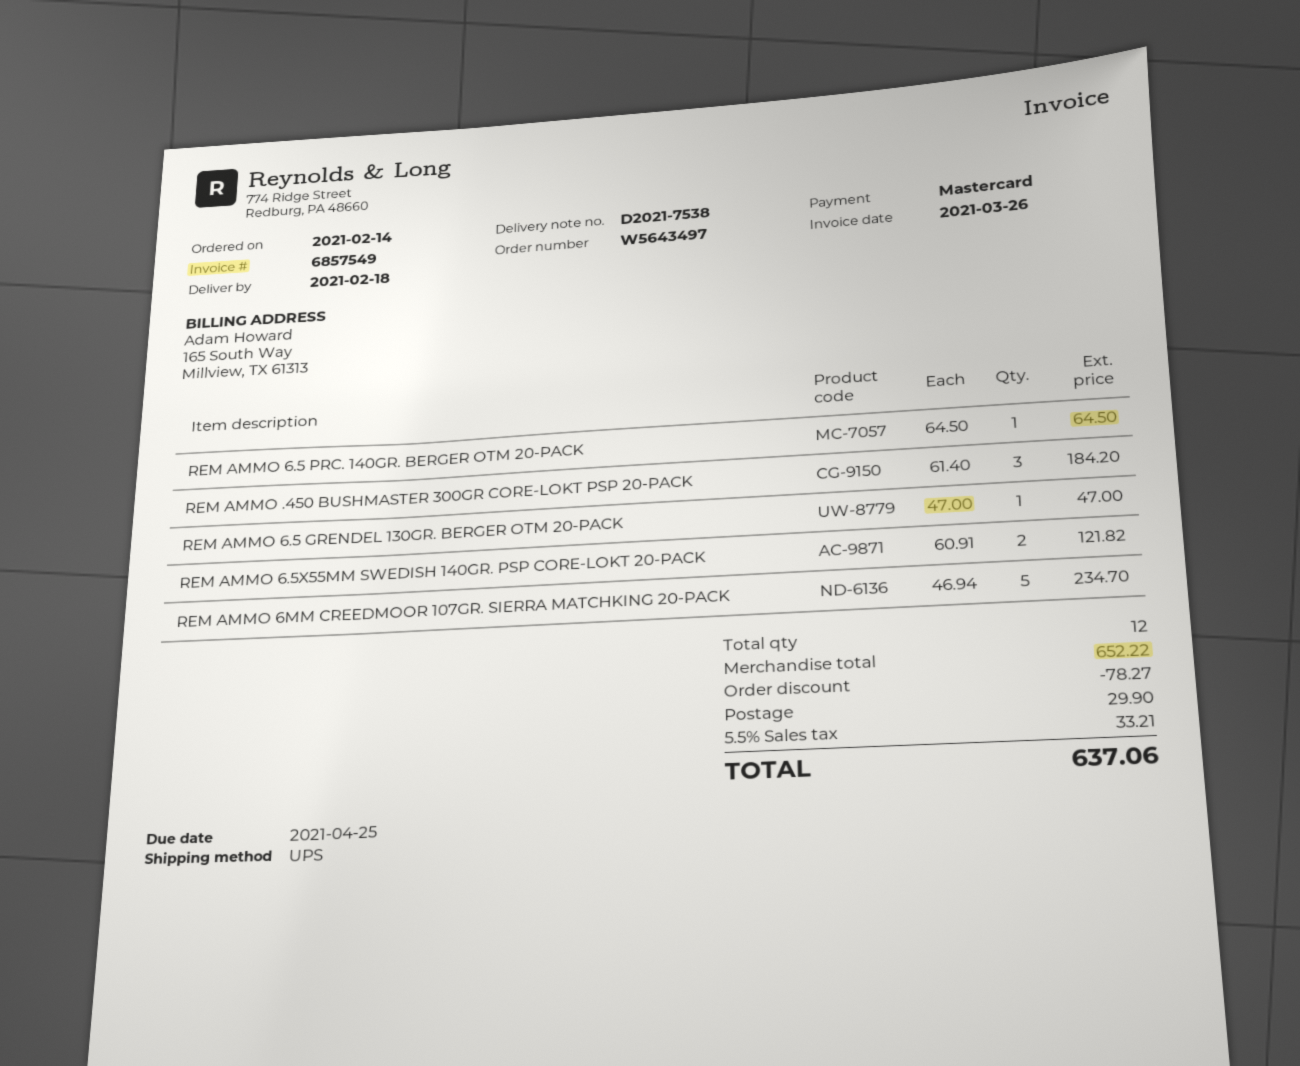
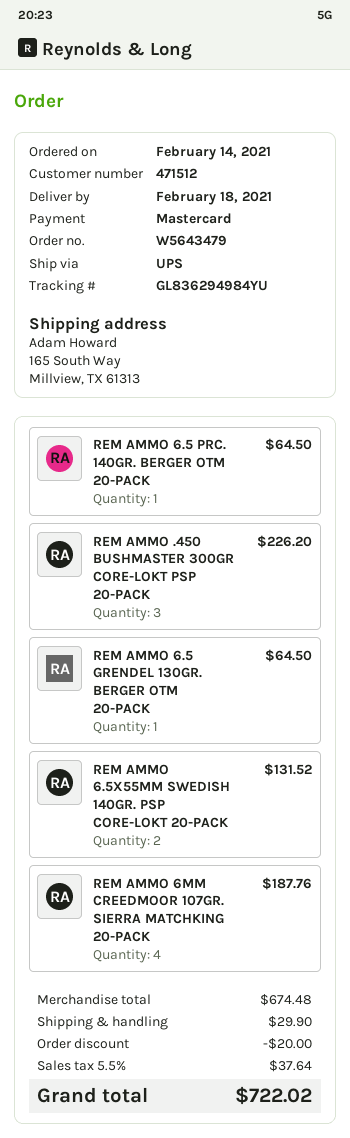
order number: W5643497 -> W5643479
REM AMMO .450 BUSHMASTER 300GR CORE-LOKT PSP 20-PACK: 3 for 184.20 -> 3 for 226.20
REM AMMO 6.5 GRENDEL 130GR. BERGER OTM 20-PACK: 1 for 47.00 -> 1 for 64.50
REM AMMO 6.5X55MM SWEDISH 140GR. PSP CORE-LOKT 20-PACK: 2 for 121.82 -> 2 for 131.52
REM AMMO 6MM CREEDMOOR 107GR. SIERRA MATCHKING 20-PACK: 5 for 234.70 -> 4 for 187.76
subtotal: 652.22 -> 674.48
discount: 78.27 -> 20.00
tax: 5.5% = 33.21 -> 5.5% = 37.64
total: 637.06 -> 722.02

